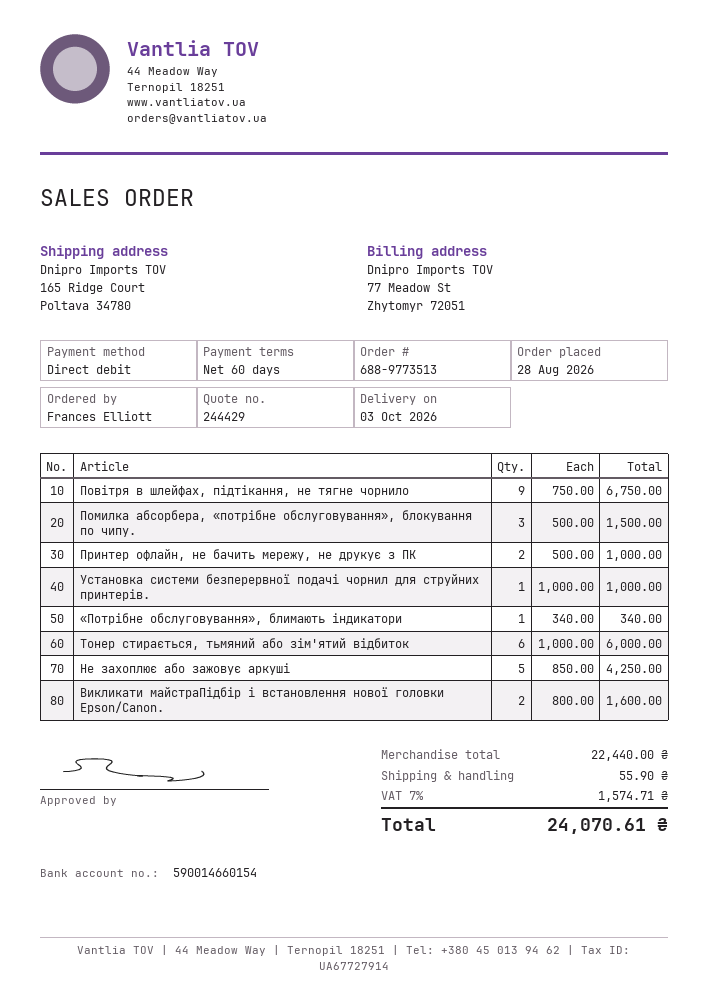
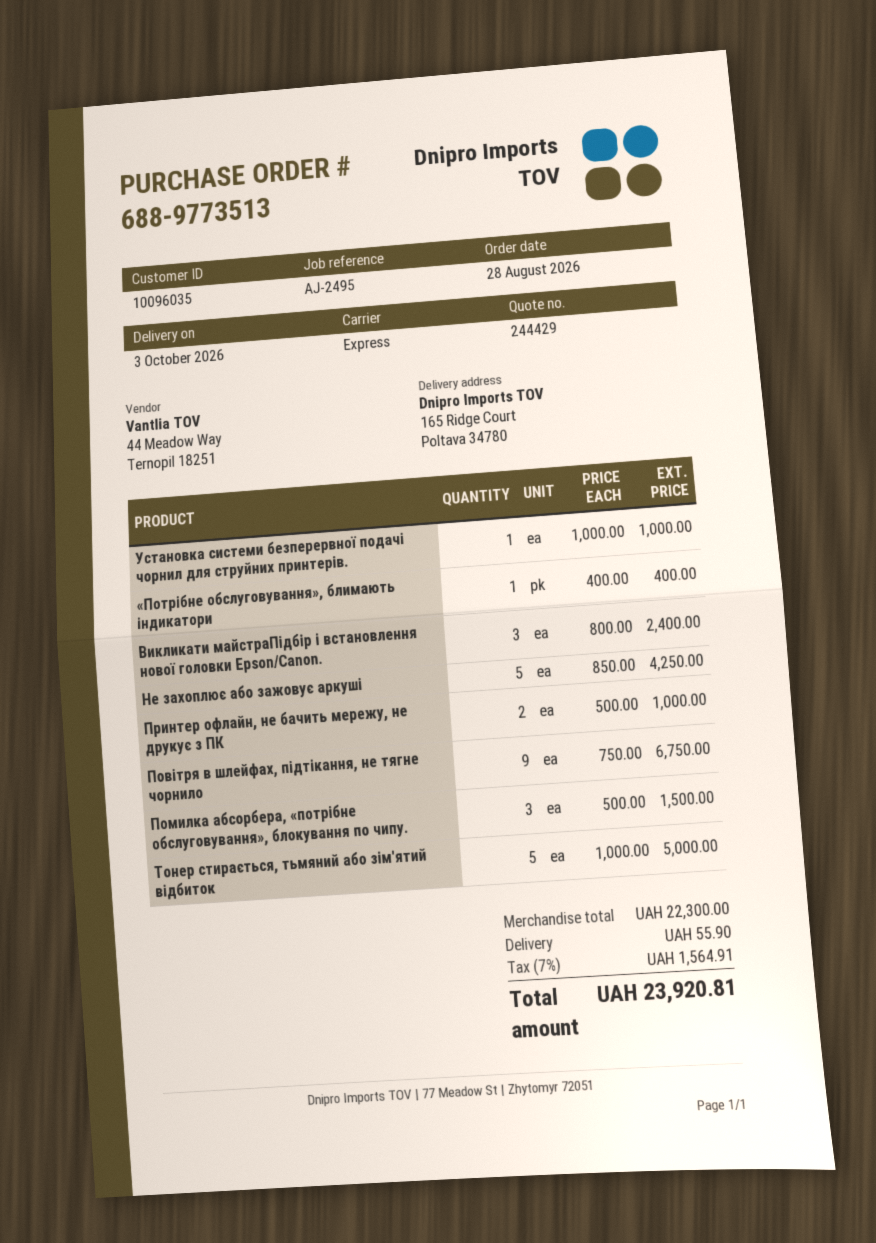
«Потрібне обслуговування», блимають індикатори: 1 x 340.00 = 340.00 -> 1 x 400.00 = 400.00
Тонер стирається, тьмяний або зім'ятий відбиток: 6 x 1000.00 = 6000.00 -> 5 x 1000.00 = 5000.00
Викликати майстраПідбір і встановлення нової головки Epson/Canon.: 2 x 800.00 = 1600.00 -> 3 x 800.00 = 2400.00
subtotal: 22440.00 -> 22300.00
tax: 7% = 1574.71 -> 7% = 1564.91
total: 24070.61 -> 23920.81

